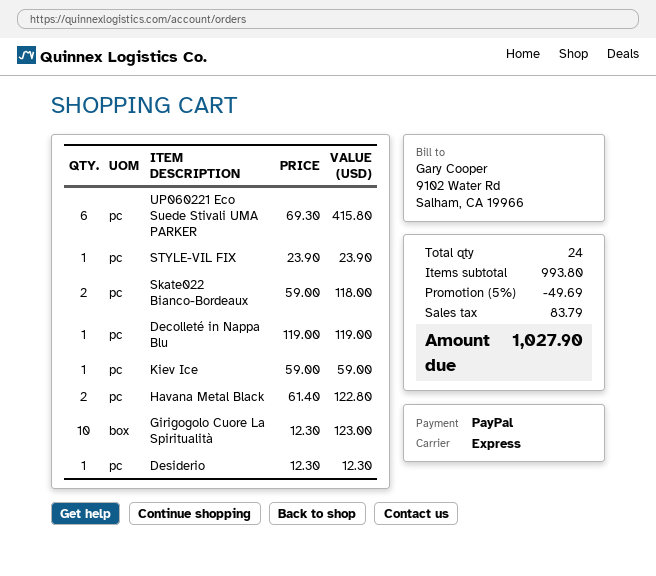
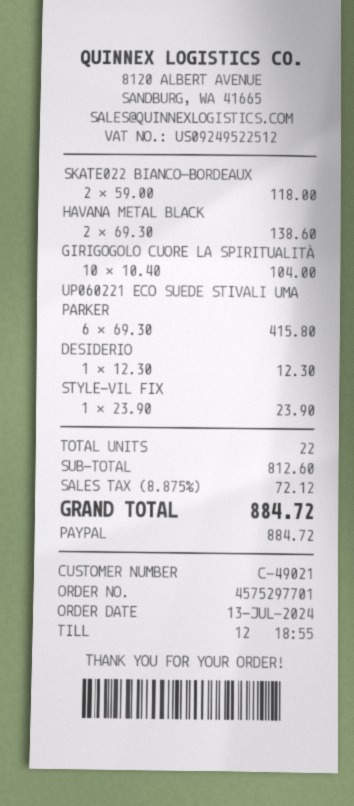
Decolleté in Nappa Blu: 1 x 119.00 = 119.00 -> none
Kiev Ice: 1 x 59.00 = 59.00 -> none
Havana Metal Black: 2 x 61.40 = 122.80 -> 2 x 69.30 = 138.60
Girigogolo Cuore La Spiritualità: 10 x 12.30 = 123.00 -> 10 x 10.40 = 104.00
total quantity: 24 -> 22
subtotal: 993.80 -> 812.60
discount: 5% = 49.69 -> none
tax: 83.79 -> 72.12
total: 1027.90 -> 884.72

